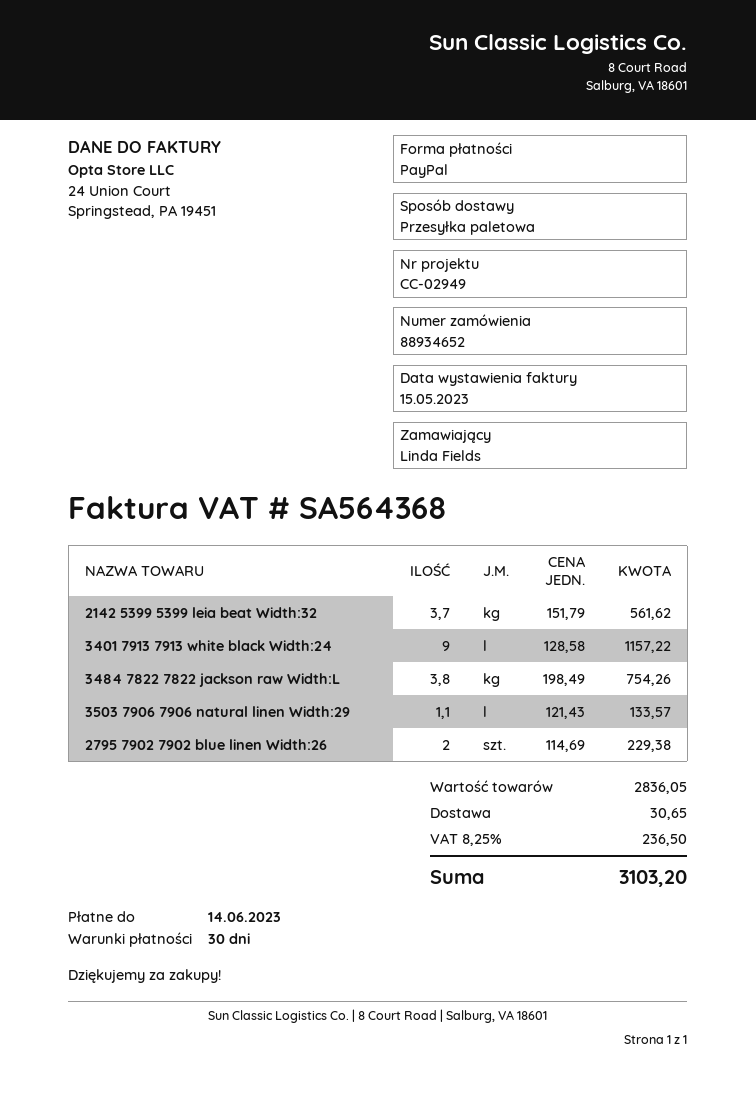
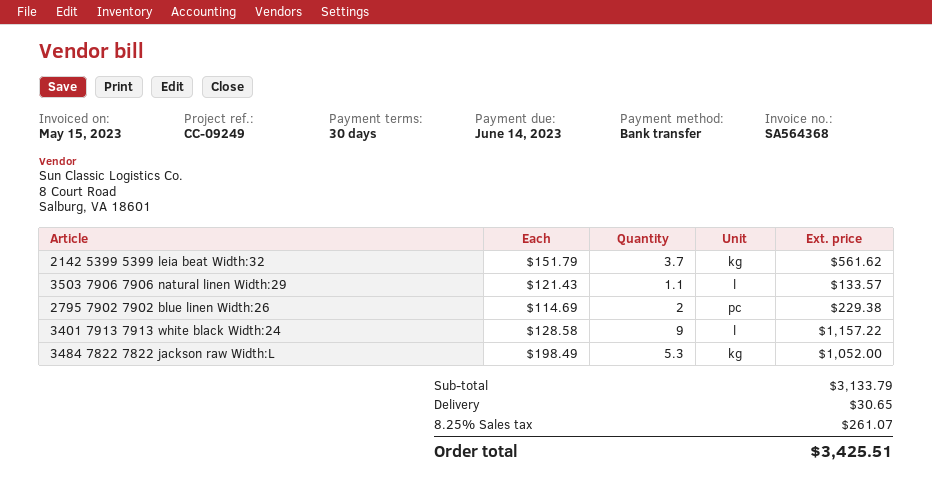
reference: CC-02949 -> CC-09249
payment method: PayPal -> bank transfer
3484 7822 7822 jackson raw Width:L: 3.8 x 198.49 = 754.26 -> 5.3 x 198.49 = 1052.00
subtotal: 2836.05 -> 3133.79
tax: 8.25% = 236.50 -> 8.25% = 261.07
total: 3103.20 -> 3425.51

